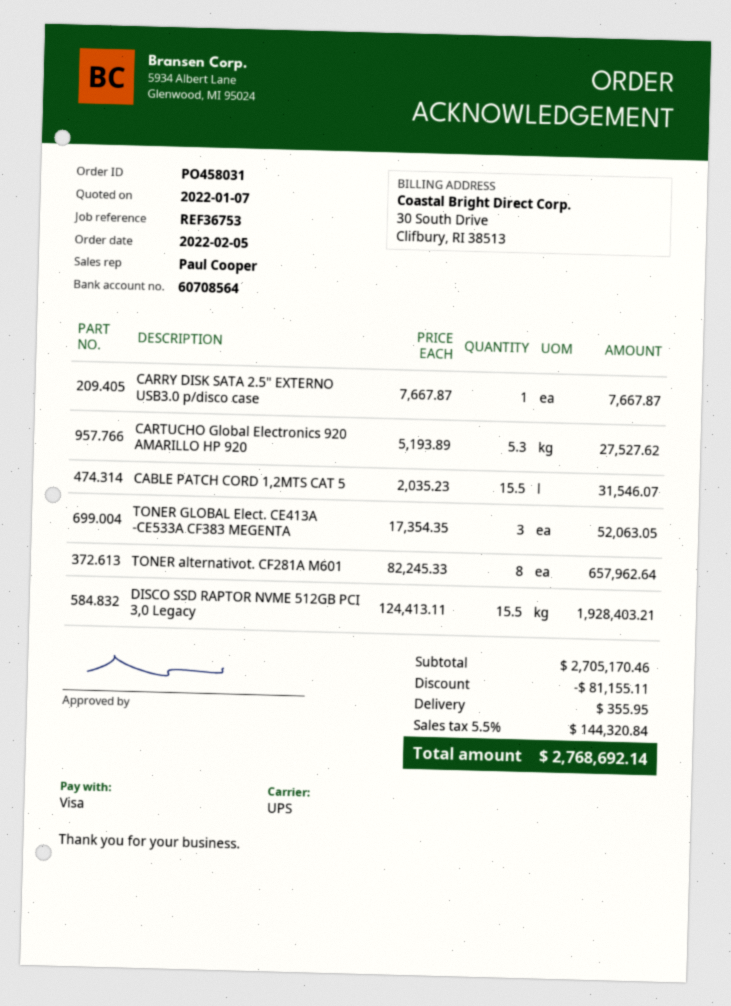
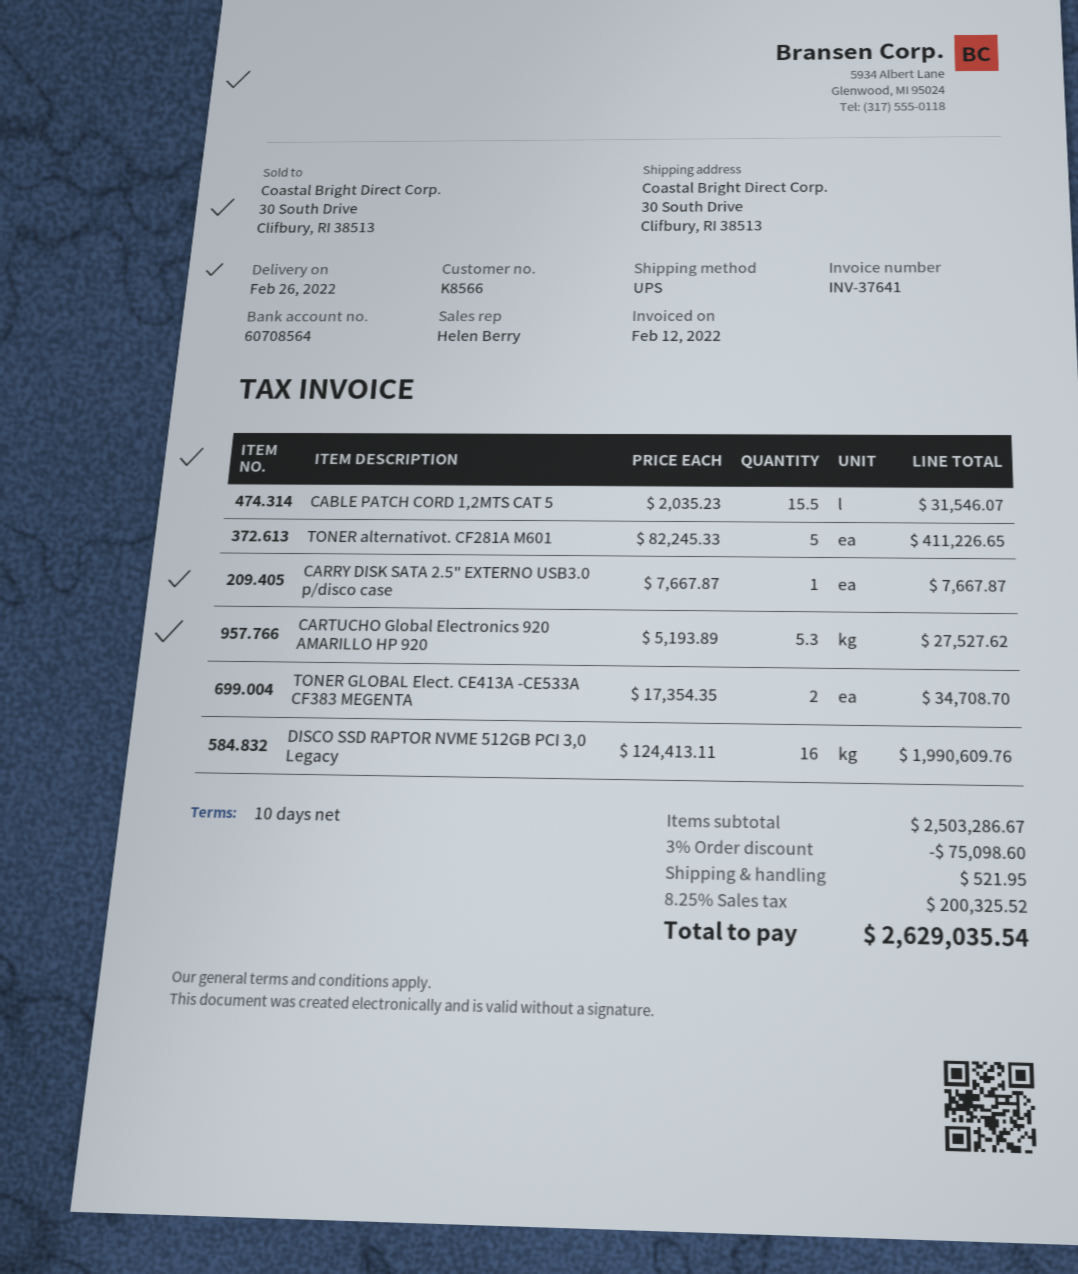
sales rep: Paul Cooper -> Helen Berry
TONER GLOBAL Elect. CE413A -CE533A CF383 MEGENTA: 3 x 17354.35 = 52063.05 -> 2 x 17354.35 = 34708.70
TONER alternativot. CF281A M601: 8 x 82245.33 = 657962.64 -> 5 x 82245.33 = 411226.65
DISCO SSD RAPTOR NVME 512GB PCI 3,0 Legacy: 15.5 x 124413.11 = 1928403.21 -> 16 x 124413.11 = 1990609.76
subtotal: 2705170.46 -> 2503286.67
discount: 81155.11 -> 75098.60
shipping: 355.95 -> 521.95
tax: 5.5% = 144320.84 -> 8.25% = 200325.52
total: 2768692.14 -> 2629035.54

